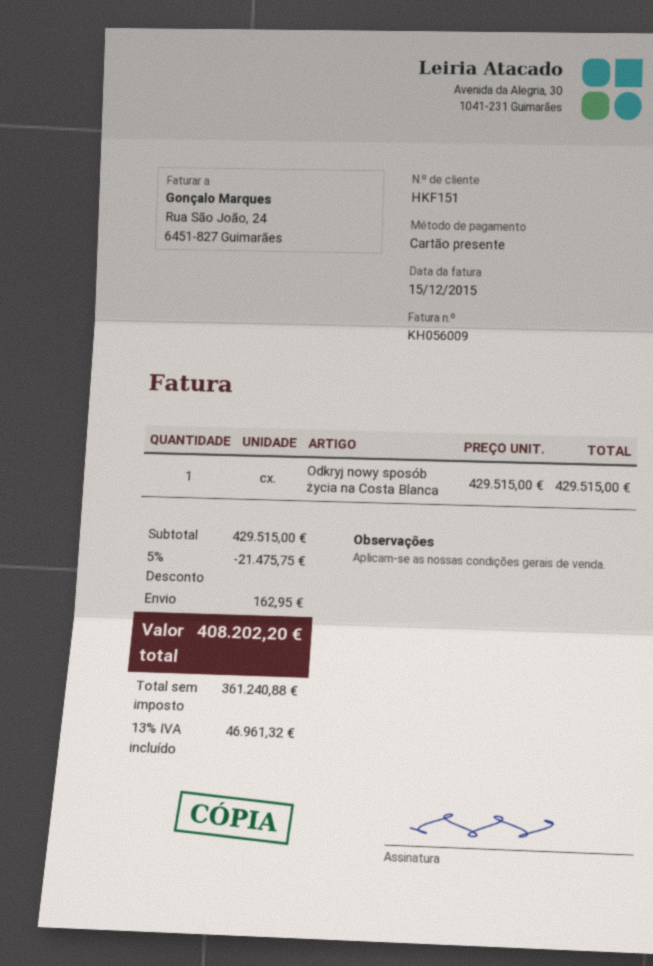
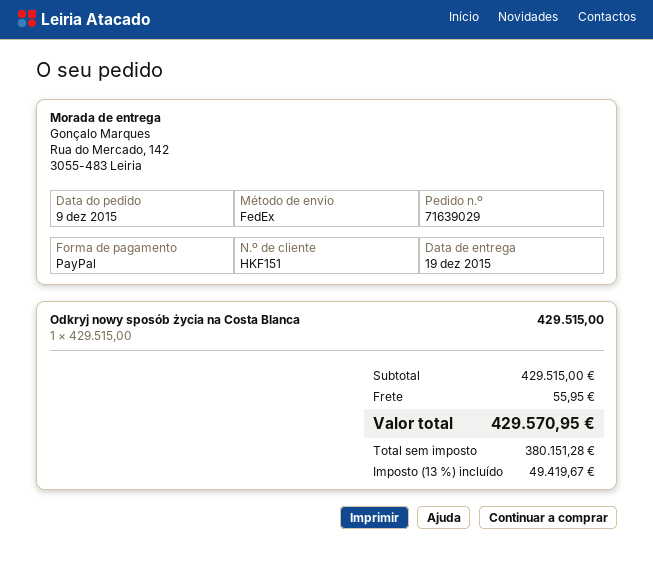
payment method: gift card -> PayPal
discount: 5% = 21475.75 -> none
shipping: 162.95 -> 55.95
net: 361240.88 -> 380151.28
tax: 13% = 46961.32 -> 13% = 49419.67
total: 408202.20 -> 429570.95

